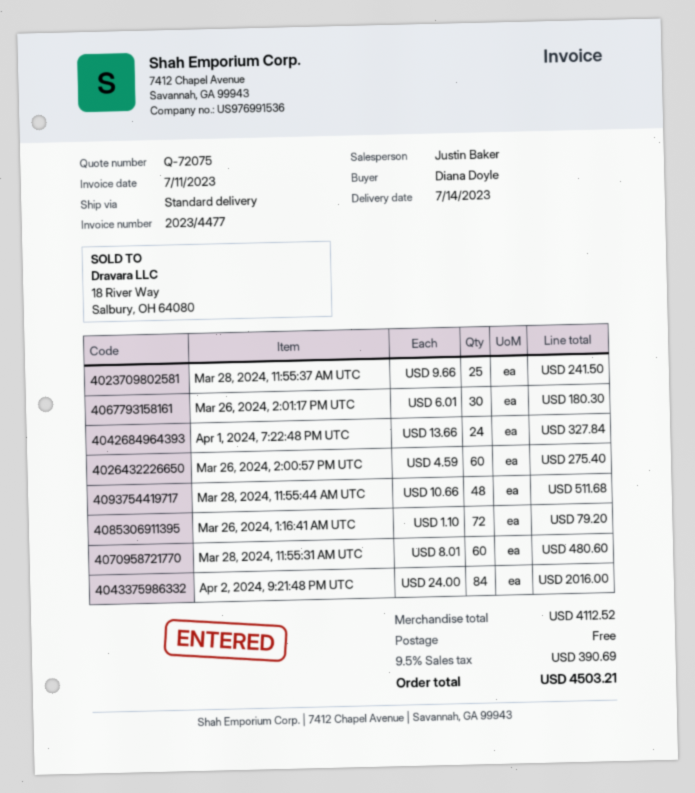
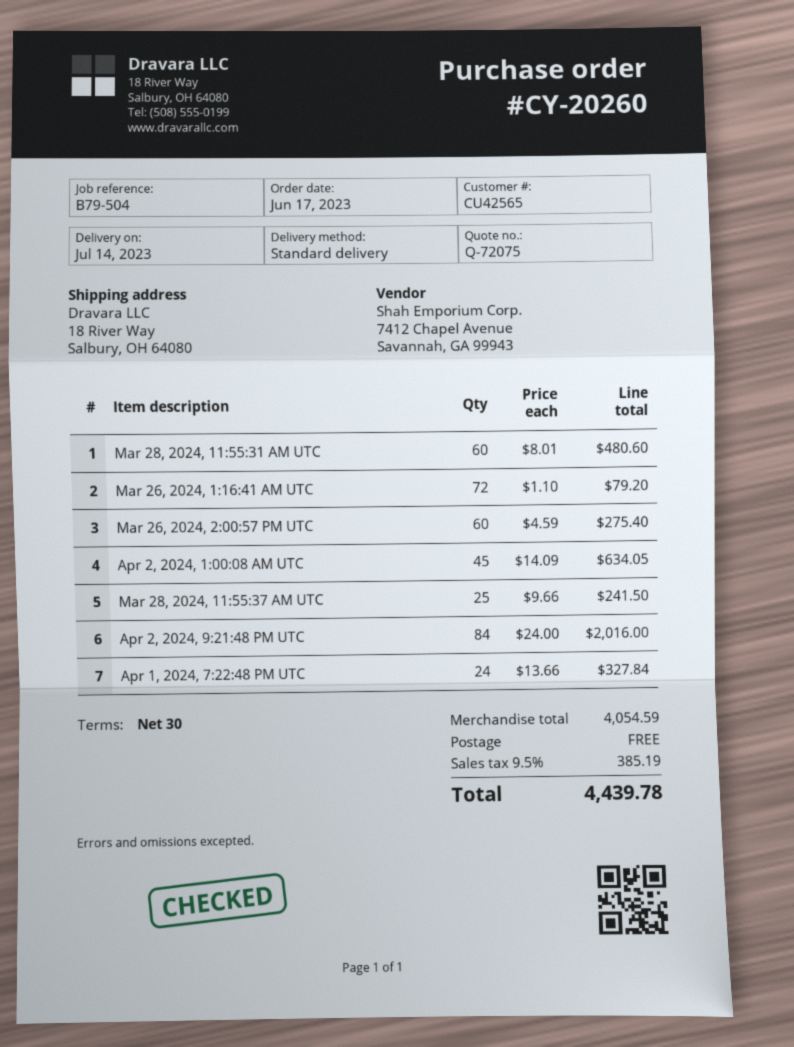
Mar 26, 2024, 2:01:17 PM UTC: 30 x 6.01 = 180.30 -> none
Mar 28, 2024, 11:55:44 AM UTC: 48 x 10.66 = 511.68 -> none
Apr 2, 2024, 1:00:08 AM UTC: none -> 45 x 14.09 = 634.05
subtotal: 4112.52 -> 4054.59
tax: 9.5% = 390.69 -> 9.5% = 385.19
total: 4503.21 -> 4439.78

